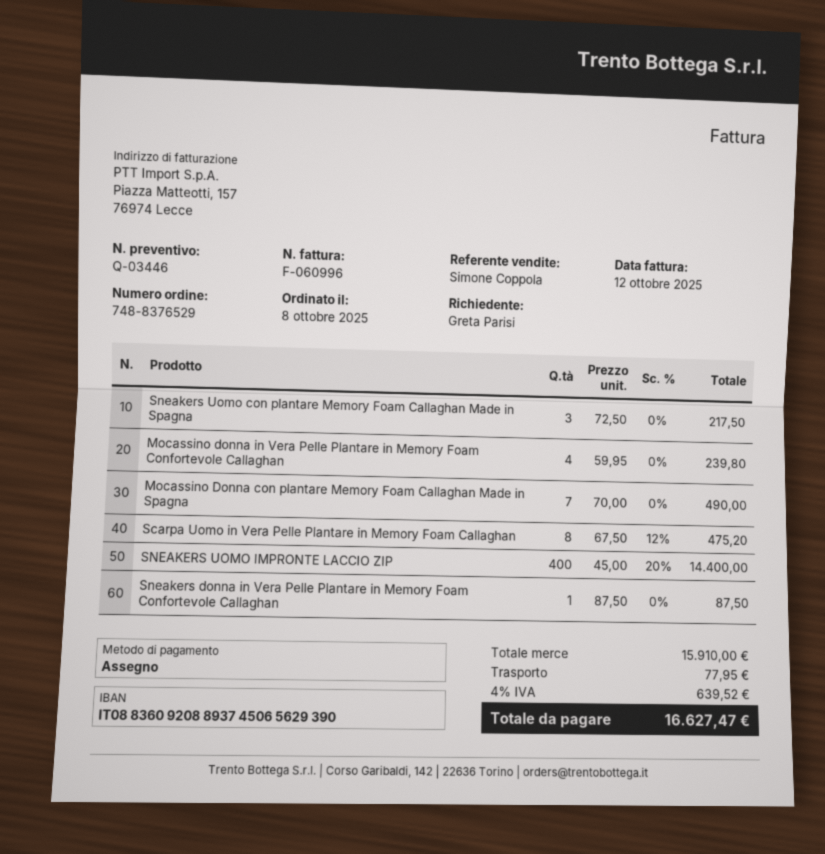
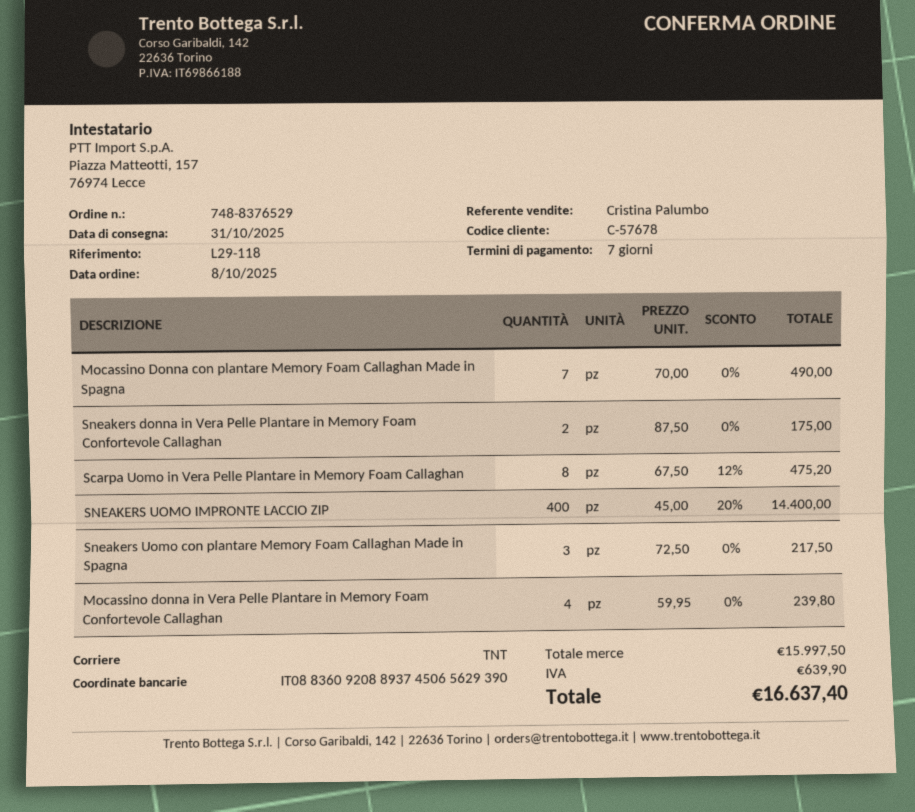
sales rep: Simone Coppola -> Cristina Palumbo
Sneakers donna in Vera Pelle Plantare in Memory Foam Confortevole Callaghan: 1 x 87.50 = 87.50 -> 2 x 87.50 = 175.00
subtotal: 15910.00 -> 15997.50
shipping: 77.95 -> none
tax: 639.52 -> 639.90
total: 16627.47 -> 16637.40

